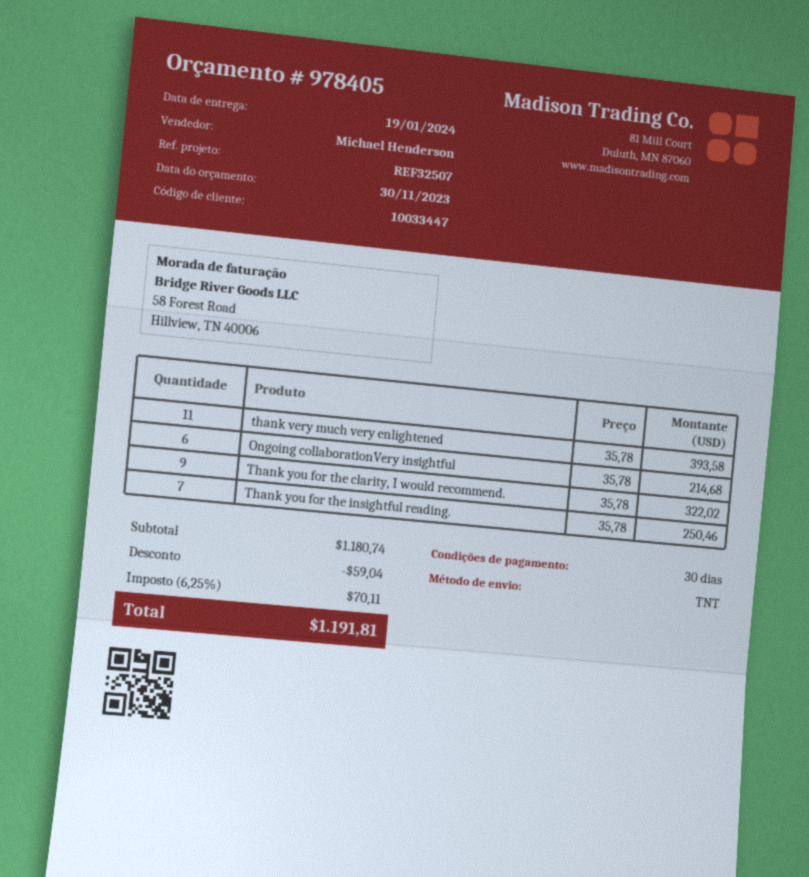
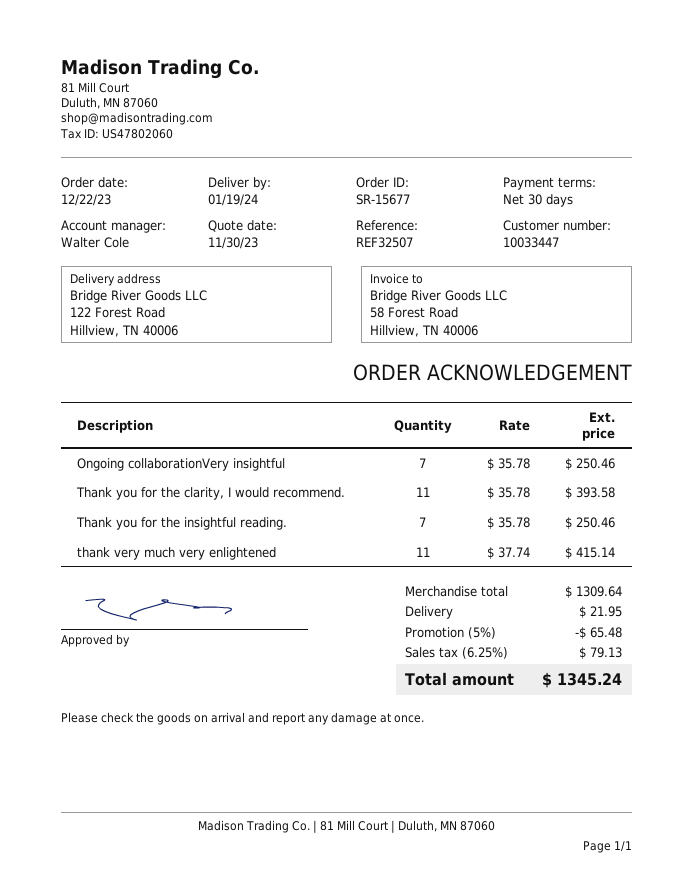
sales rep: Michael Henderson -> Walter Cole
thank very much very enlightened: 11 x 35.78 = 393.58 -> 11 x 37.74 = 415.14
Ongoing collaborationVery insightful: 6 x 35.78 = 214.68 -> 7 x 35.78 = 250.46
Thank you for the clarity, I would recommend.: 9 x 35.78 = 322.02 -> 11 x 35.78 = 393.58
subtotal: 1180.74 -> 1309.64
discount: 59.04 -> 65.48
shipping: none -> 21.95
tax: 6.25% = 70.11 -> 6.25% = 79.13
total: 1191.81 -> 1345.24

